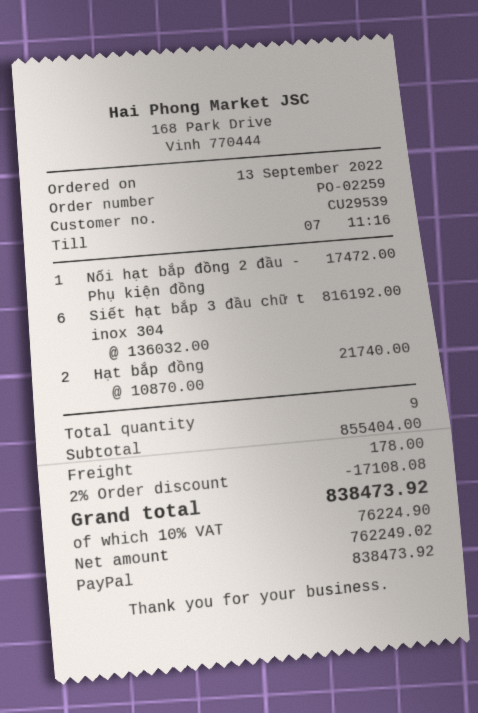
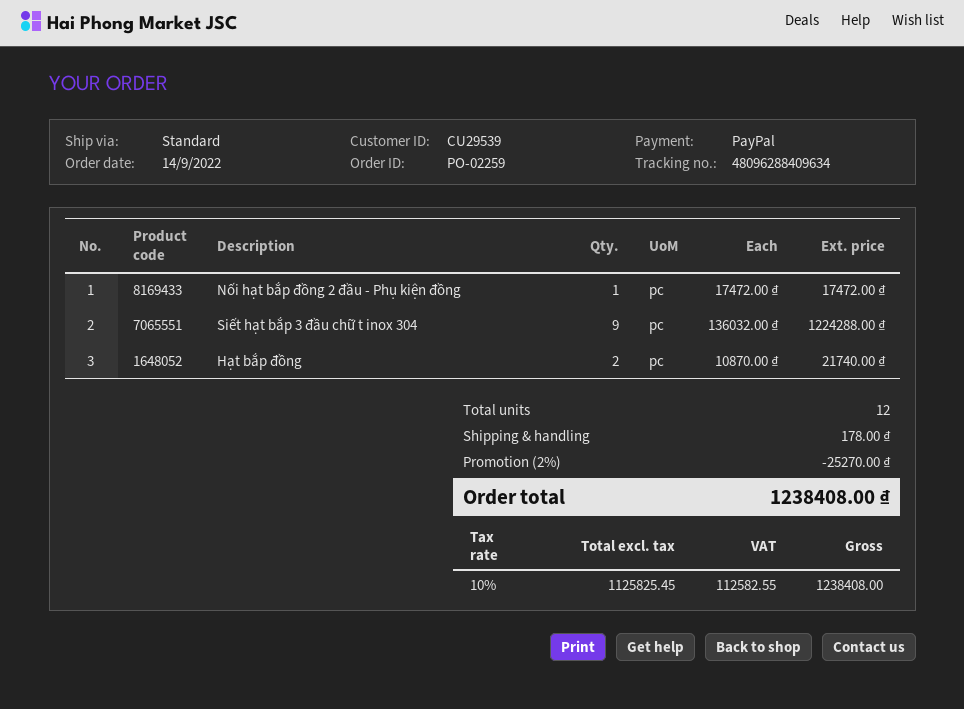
order date: 2022-09-13 -> 2022-09-14
Siết hạt bắp 3 đầu chữ t inox 304: 6 x 136032.00 = 816192.00 -> 9 x 136032.00 = 1224288.00
total quantity: 9 -> 12
discount: 2% = 17108.08 -> 2% = 25270.00
net: 762249.02 -> 1125825.45
tax: 10% = 76224.90 -> 10% = 112582.55
total: 838473.92 -> 1238408.00

